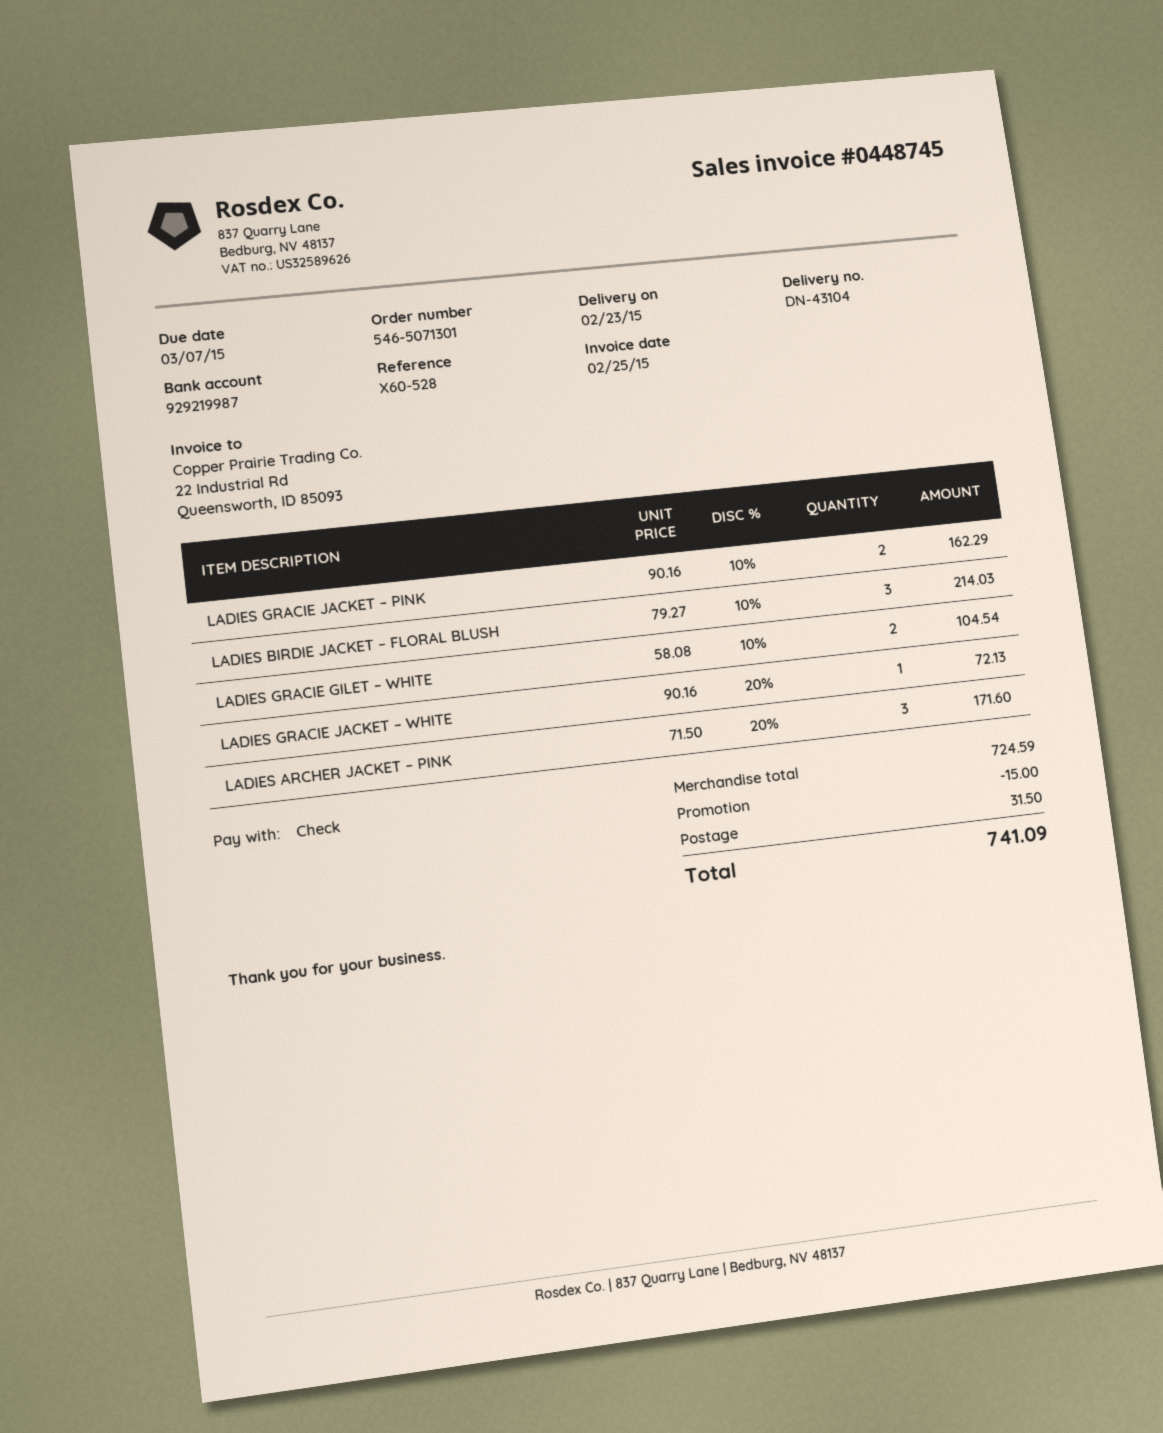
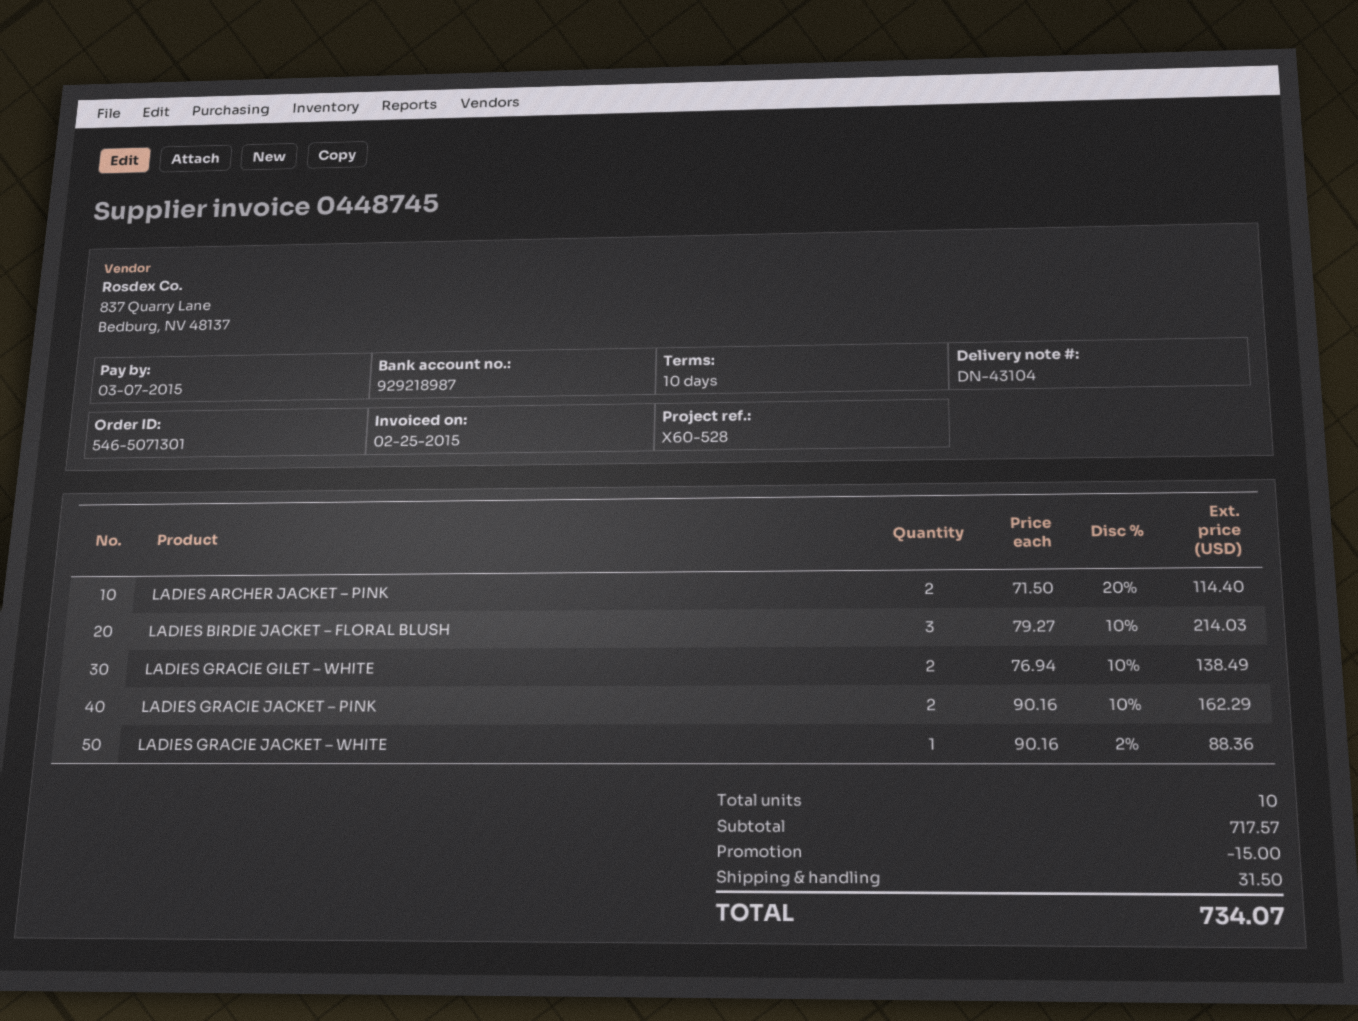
bank account: 929219987 -> 929218987
LADIES GRACIE GILET – WHITE: 2 x 58.08 - 10% = 104.54 -> 2 x 76.94 - 10% = 138.49
LADIES GRACIE JACKET – WHITE: 1 x 90.16 - 20% = 72.13 -> 1 x 90.16 - 2% = 88.36
LADIES ARCHER JACKET – PINK: 3 x 71.50 - 20% = 171.60 -> 2 x 71.50 - 20% = 114.40
subtotal: 724.59 -> 717.57
total: 741.09 -> 734.07

